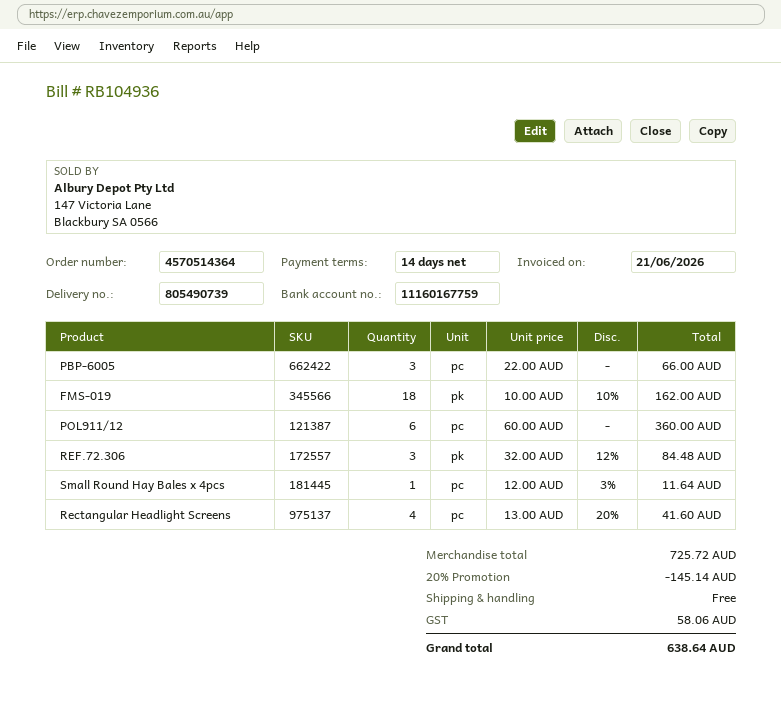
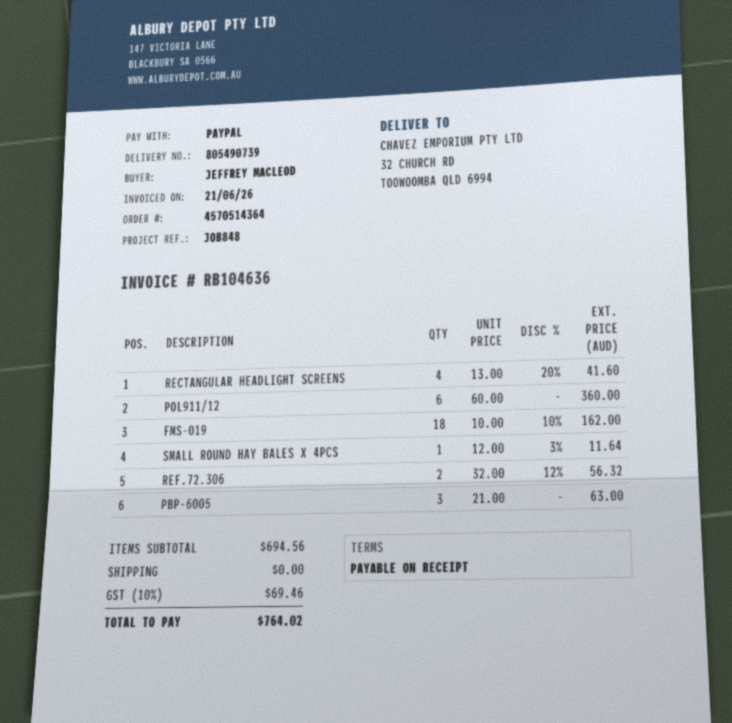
invoice number: RB104936 -> RB104636
payment terms: 14 days -> on receipt
PBP-6005: 3 x 22.00 = 66.00 -> 3 x 21.00 = 63.00
REF.72.306: 3 x 32.00 - 12% = 84.48 -> 2 x 32.00 - 12% = 56.32
subtotal: 725.72 -> 694.56
discount: 20% = 145.14 -> none
tax: 58.06 -> 69.46
total: 638.64 -> 764.02

